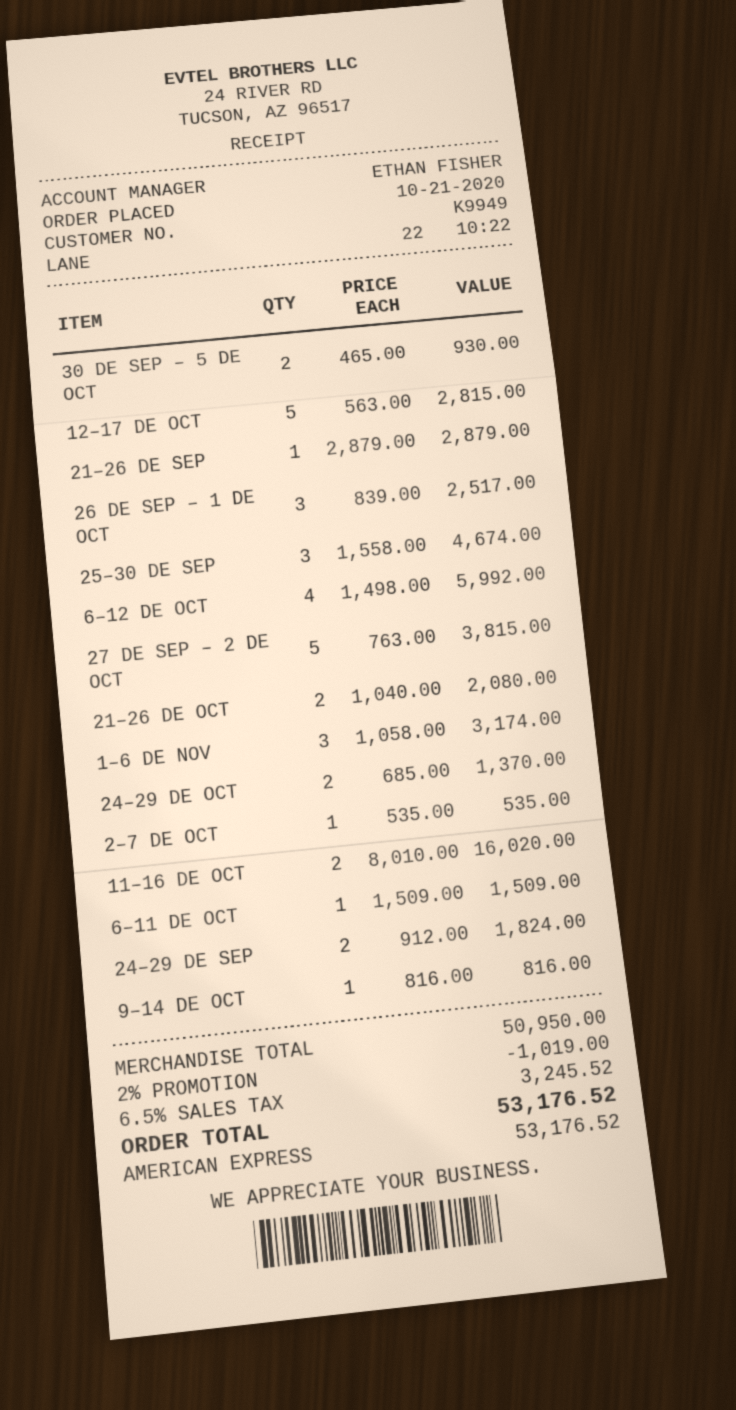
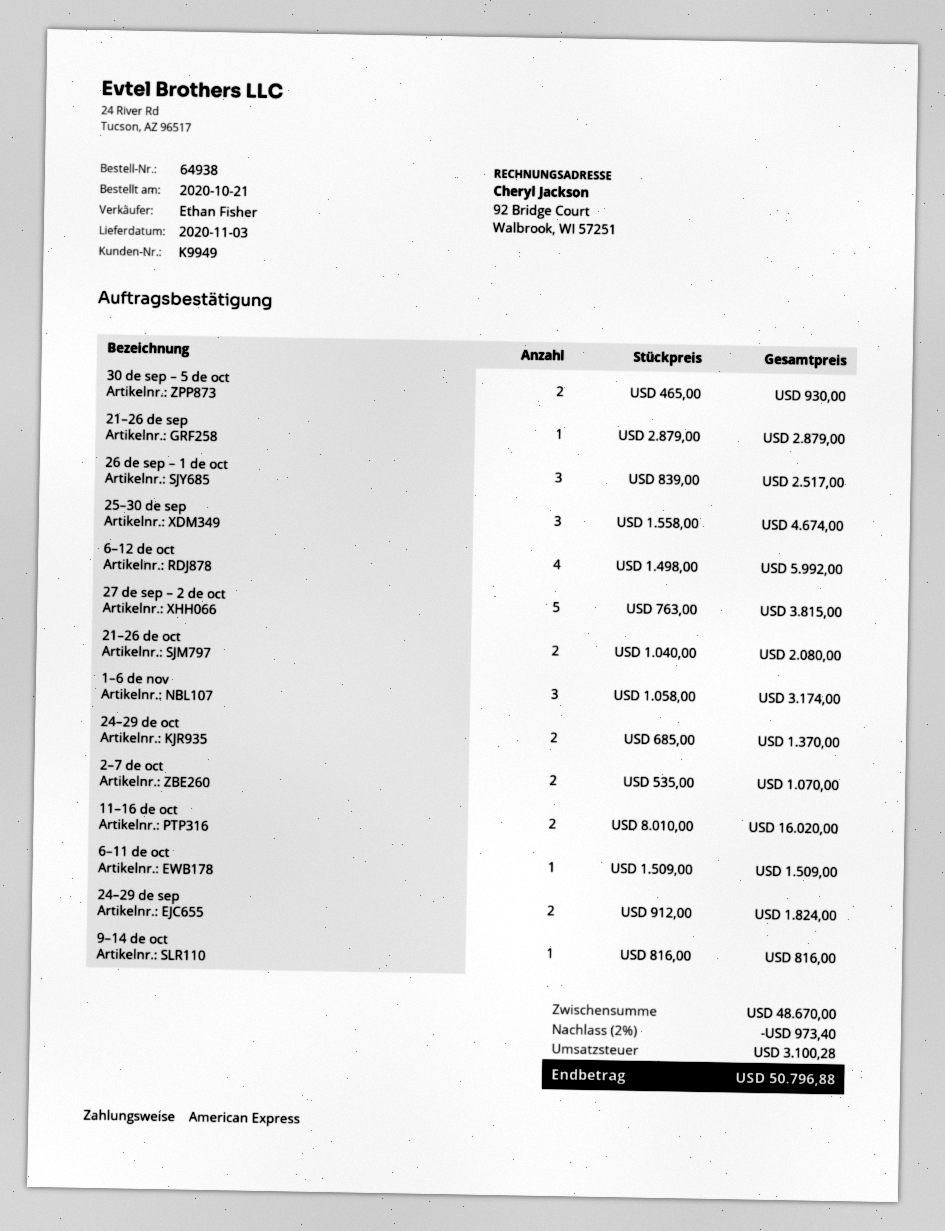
12–17 DE OCT: 5 x 563.00 = 2815.00 -> none
2–7 DE OCT: 1 x 535.00 = 535.00 -> 2 x 535.00 = 1070.00
subtotal: 50950.00 -> 48670.00
discount: 2% = 1019.00 -> 2% = 973.40
tax: 3245.52 -> 3100.28
total: 53176.52 -> 50796.88

